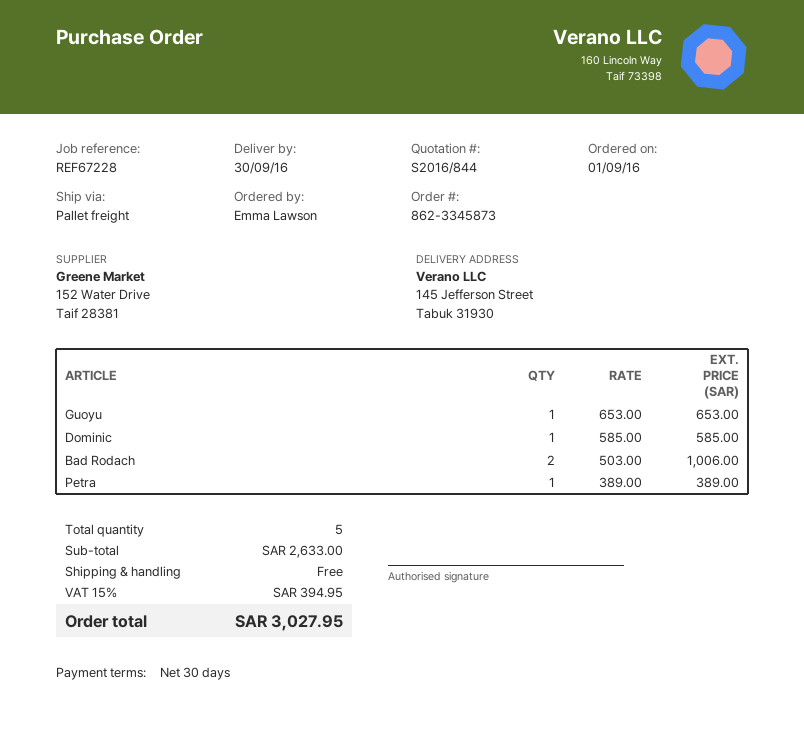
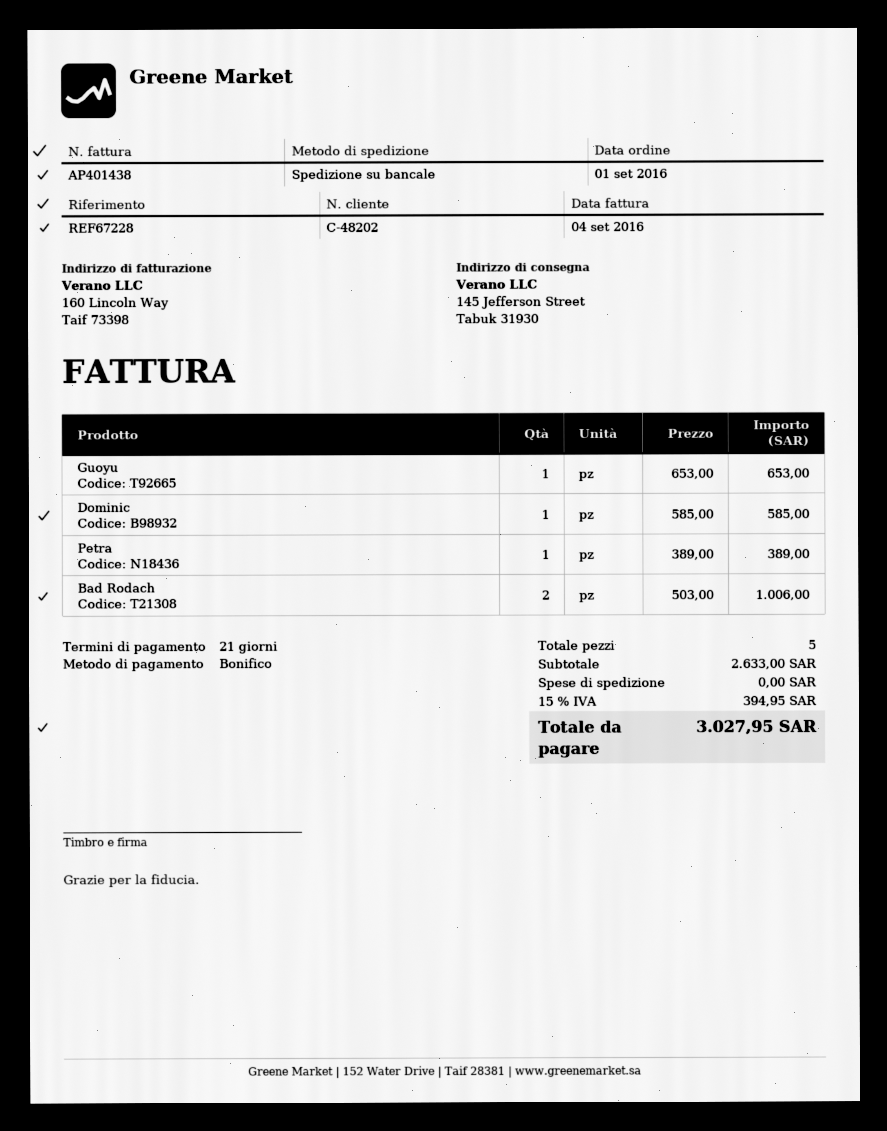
payment terms: 30 days -> 21 days

